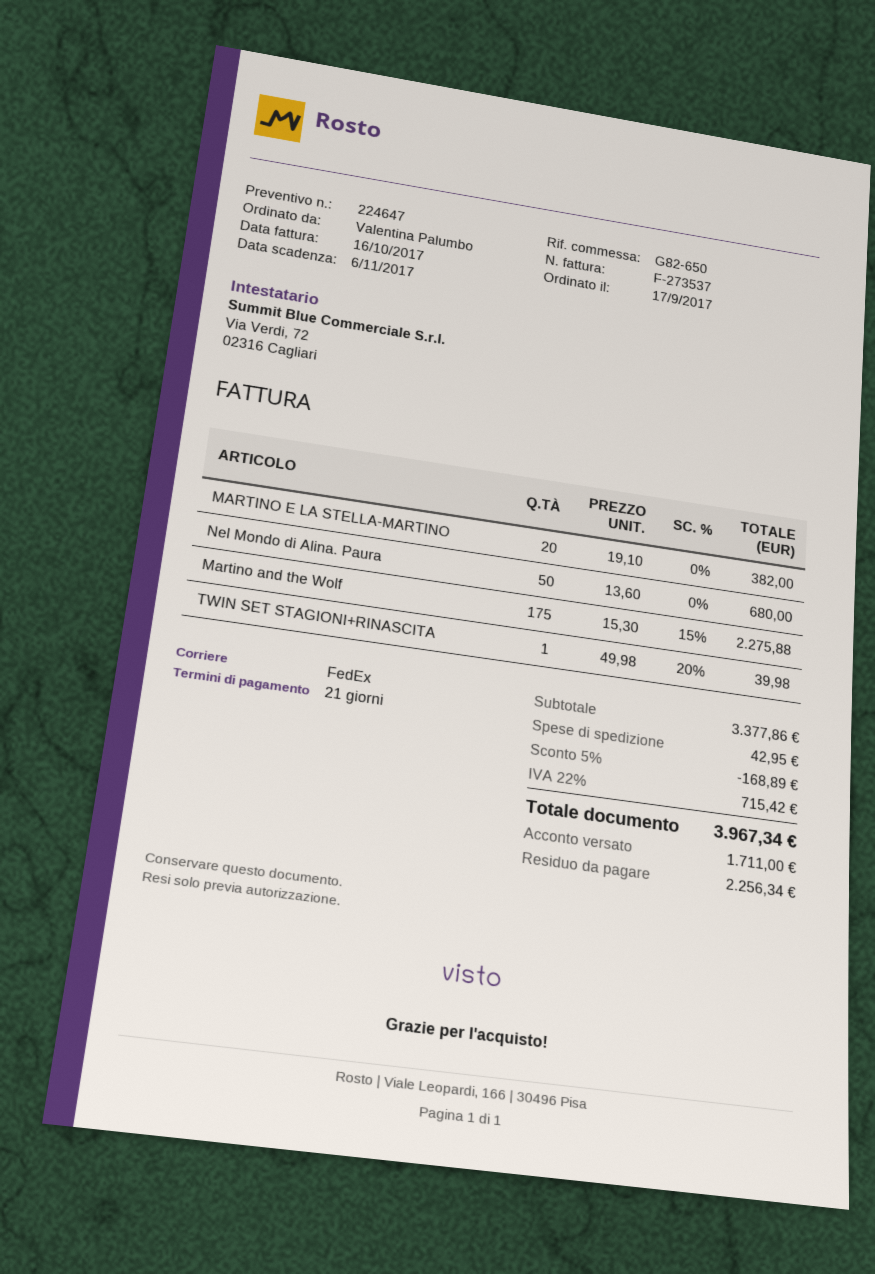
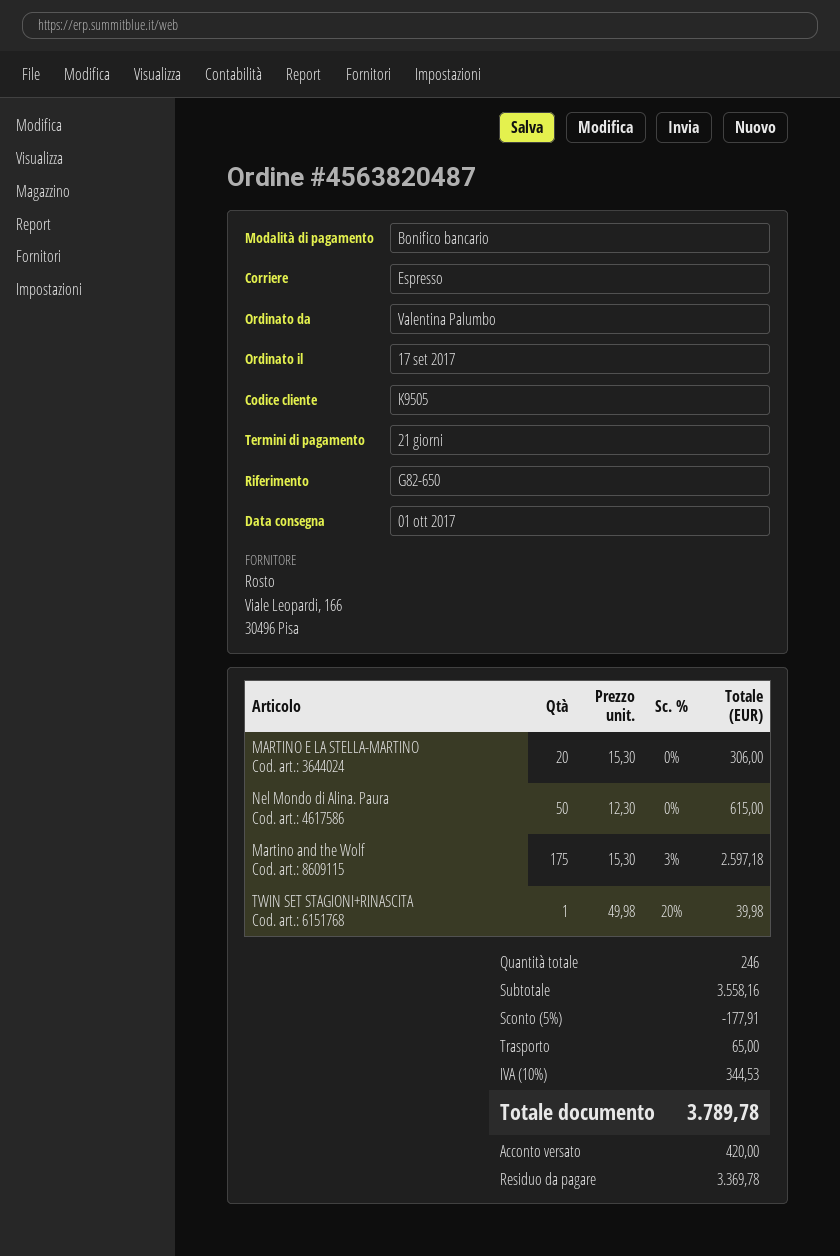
shipping method: FedEx -> express
MARTINO E LA STELLA-MARTINO: 20 x 19.10 = 382.00 -> 20 x 15.30 = 306.00
Nel Mondo di Alina. Paura: 50 x 13.60 = 680.00 -> 50 x 12.30 = 615.00
Martino and the Wolf: 175 x 15.30 - 15% = 2275.88 -> 175 x 15.30 - 3% = 2597.18
subtotal: 3377.86 -> 3558.16
discount: 5% = 168.89 -> 5% = 177.91
shipping: 42.95 -> 65.00
tax: 22% = 715.42 -> 10% = 344.53
total: 3967.34 -> 3789.78
deposit: 1711.00 -> 420.00
balance: 2256.34 -> 3369.78

